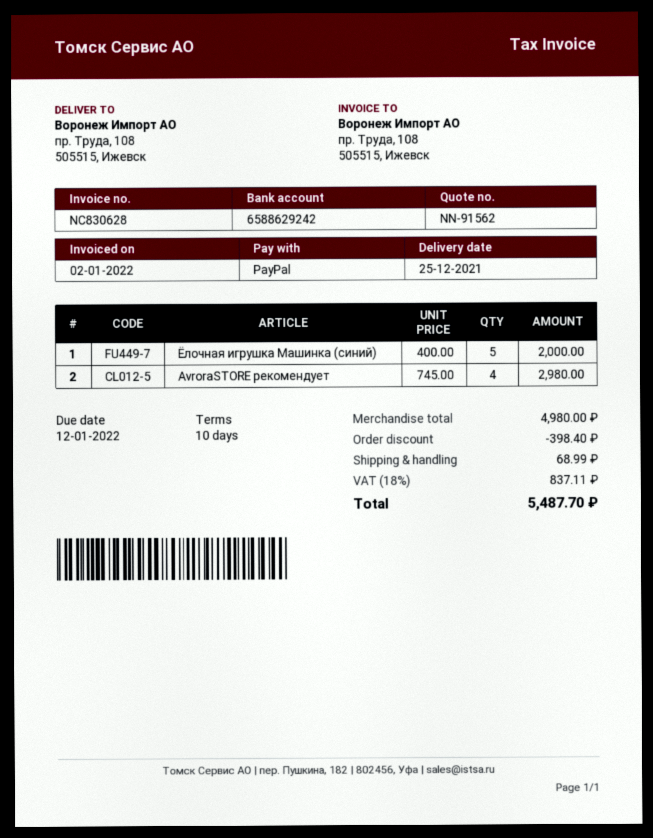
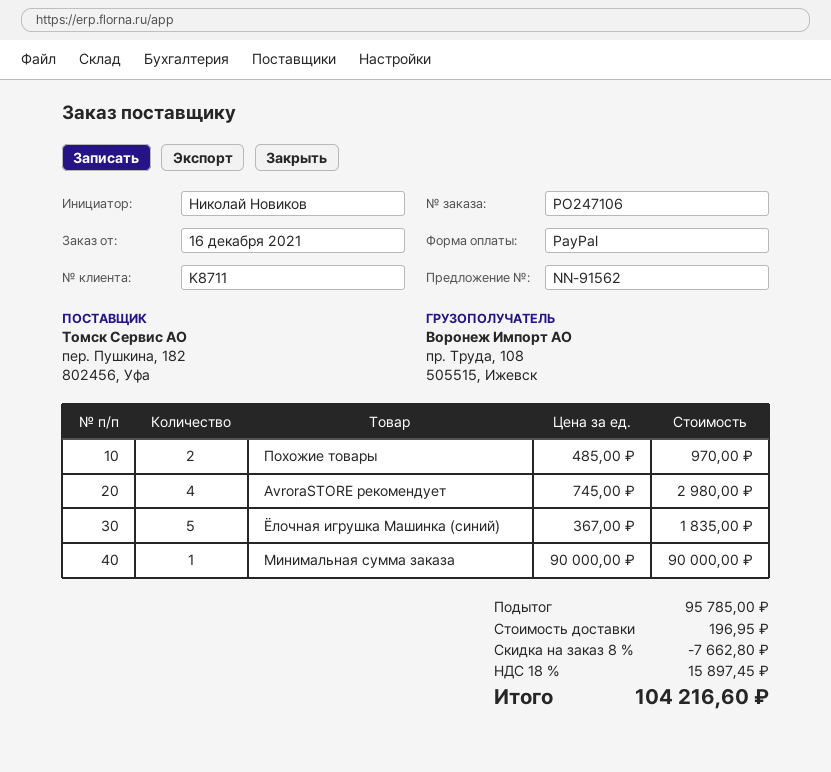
Ёлочная игрушка Машинка (синий): 5 x 400.00 = 2000.00 -> 5 x 367.00 = 1835.00
Похожие товары: none -> 2 x 485.00 = 970.00
Минимальная сумма заказа: none -> 1 x 90000.00 = 90000.00
subtotal: 4980.00 -> 95785.00
discount: 398.40 -> 7662.80
shipping: 68.99 -> 196.95
tax: 18% = 837.11 -> 18% = 15897.45
total: 5487.70 -> 104216.60

